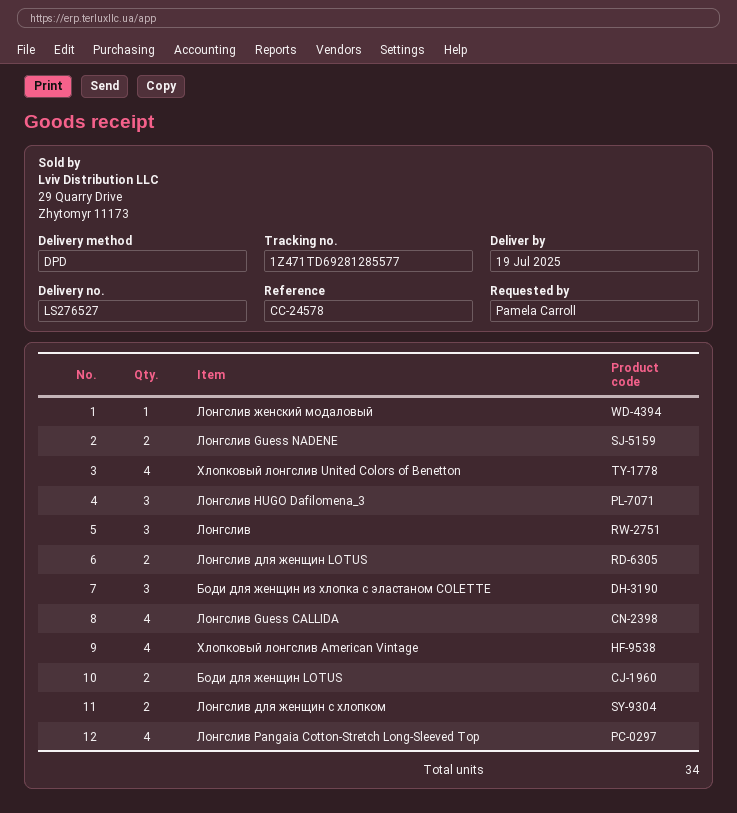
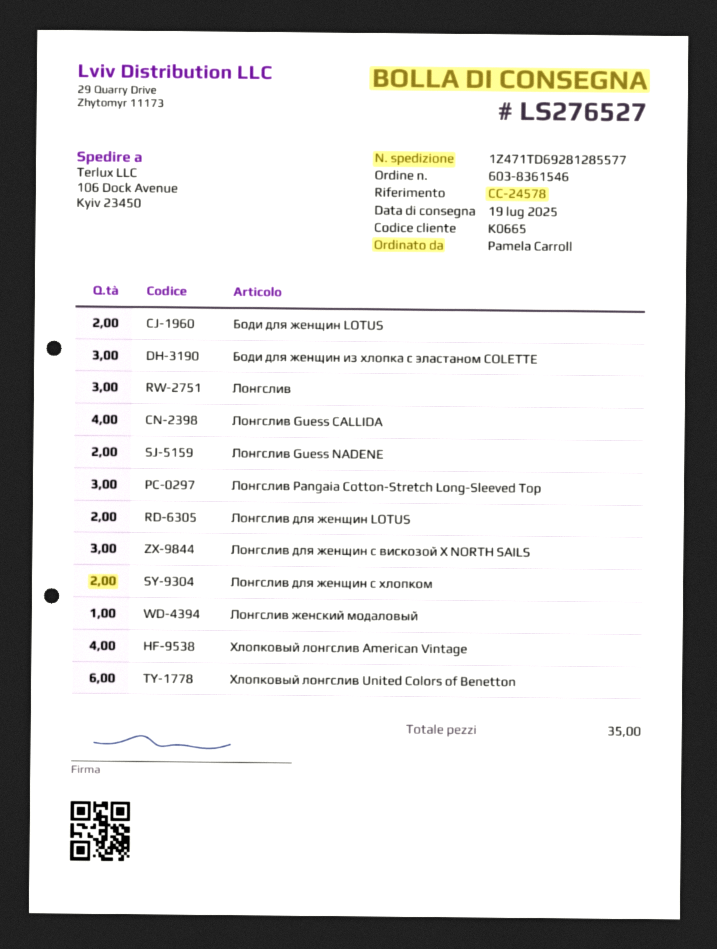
Хлопковый лонгслив United Colors of Benetton: 4 -> 6
Лонгслив HUGO Dafilomena_3: 3 -> none
Лонгслив Pangaia Cotton-Stretch Long-Sleeved Top: 4 -> 3
Лонгслив для женщин с вискозой X NORTH SAILS: none -> 3
total quantity: 34 -> 35

